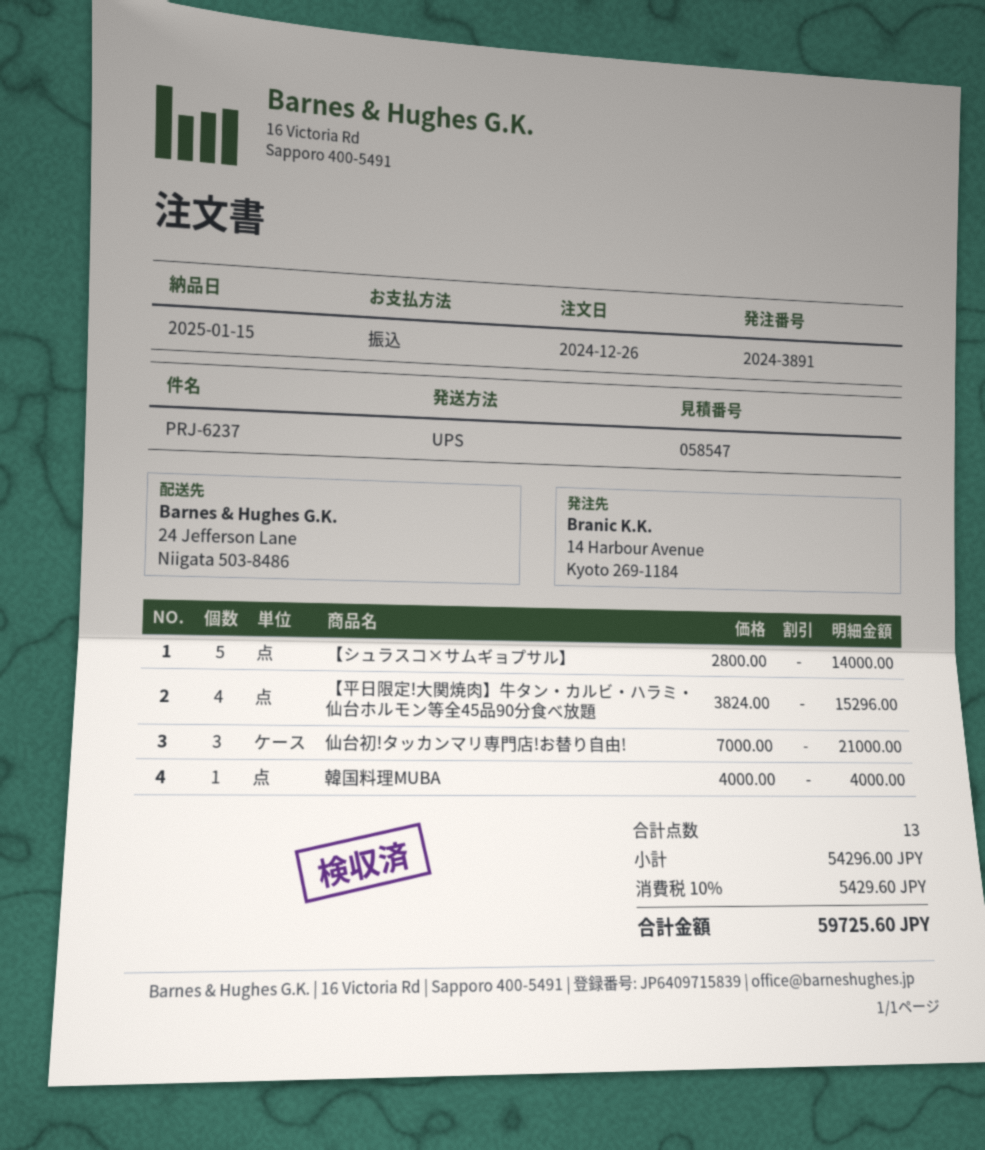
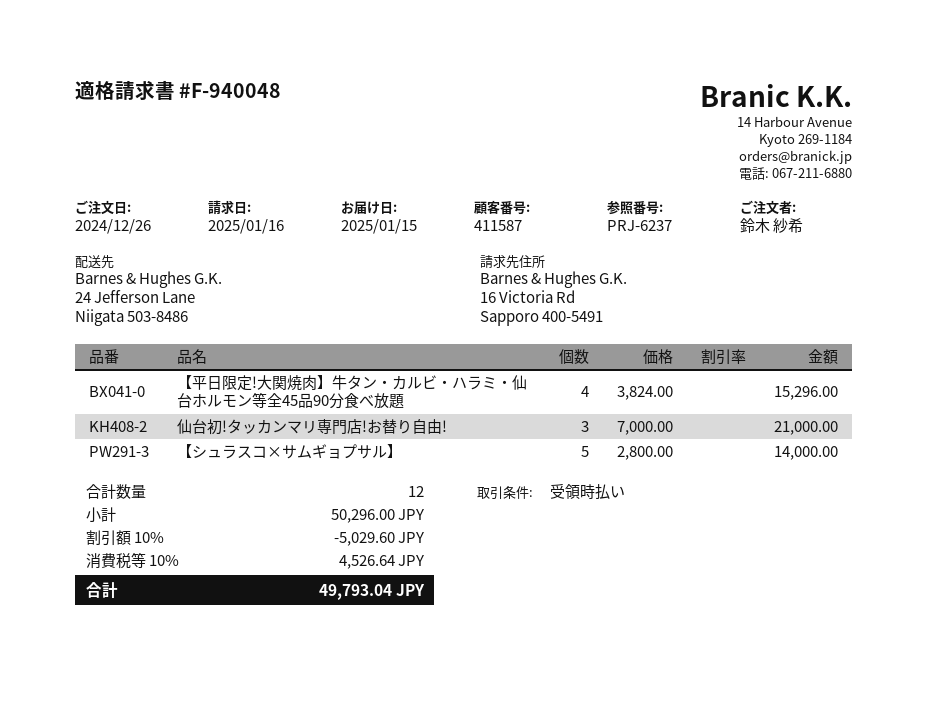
韓国料理MUBA: 1 x 4000.00 = 4000.00 -> none
total quantity: 13 -> 12
subtotal: 54296.00 -> 50296.00
discount: none -> 10% = 5029.60
tax: 10% = 5429.60 -> 10% = 4526.64
total: 59725.60 -> 49793.04

